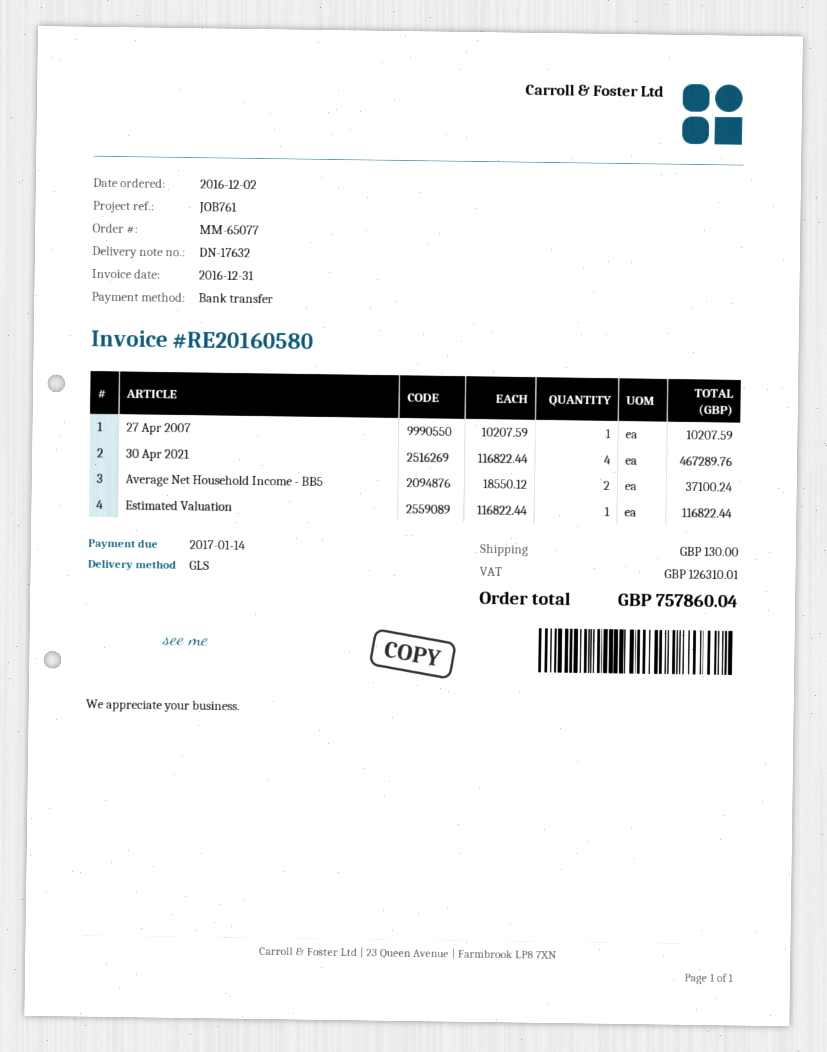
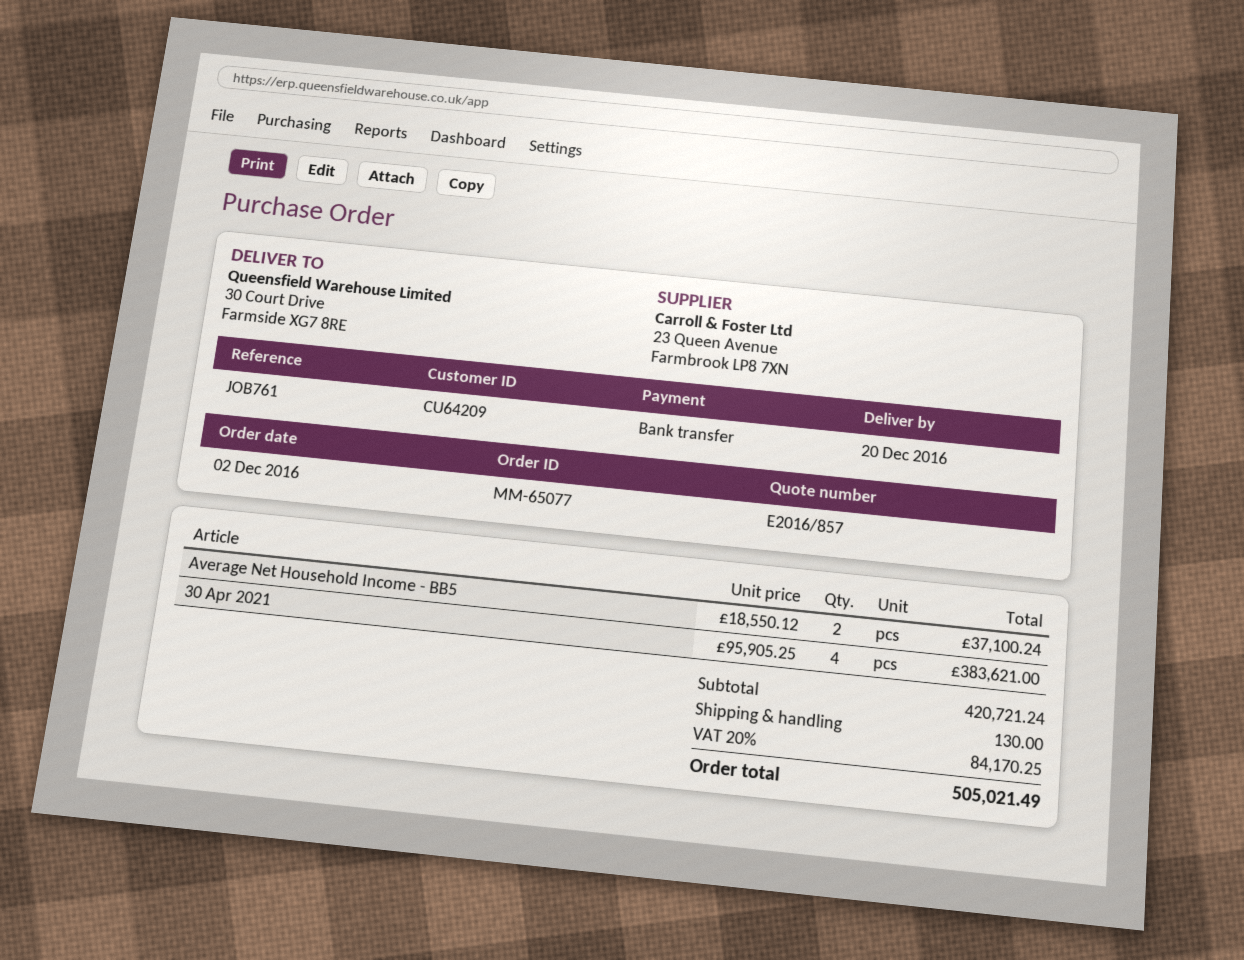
27 Apr 2007: 1 x 10207.59 = 10207.59 -> none
30 Apr 2021: 4 x 116822.44 = 467289.76 -> 4 x 95905.25 = 383621.00
Estimated Valuation: 1 x 116822.44 = 116822.44 -> none
tax: 126310.01 -> 84170.25
total: 757860.04 -> 505021.49

